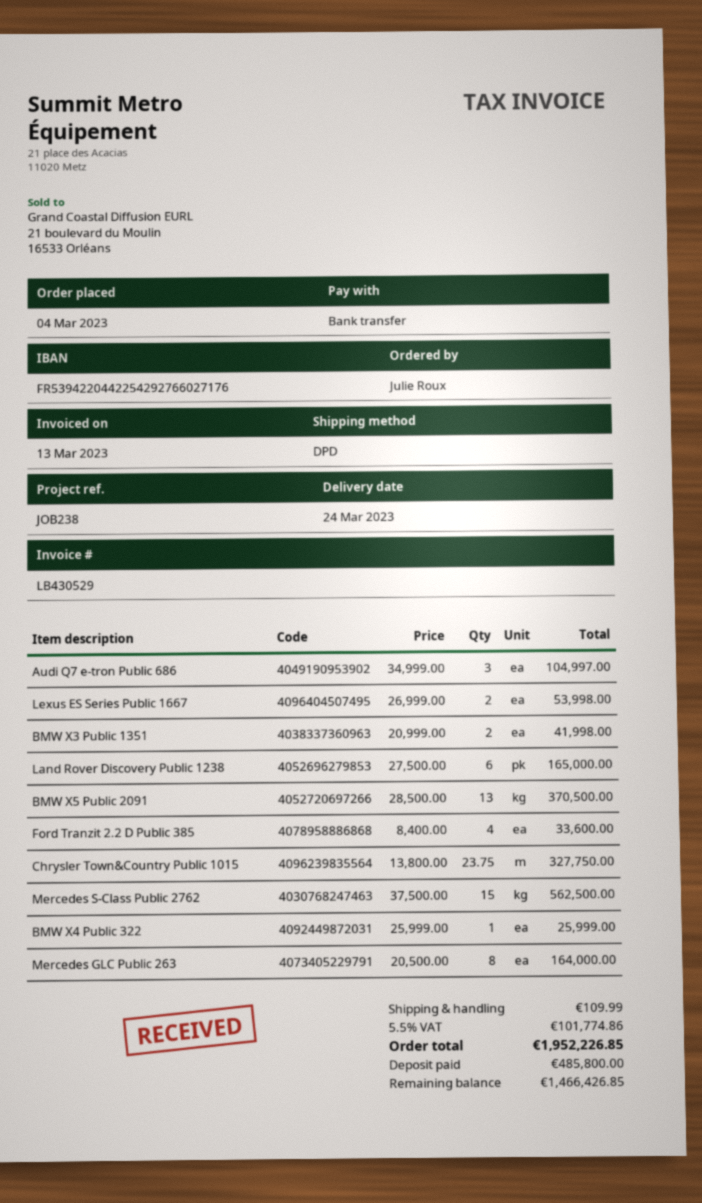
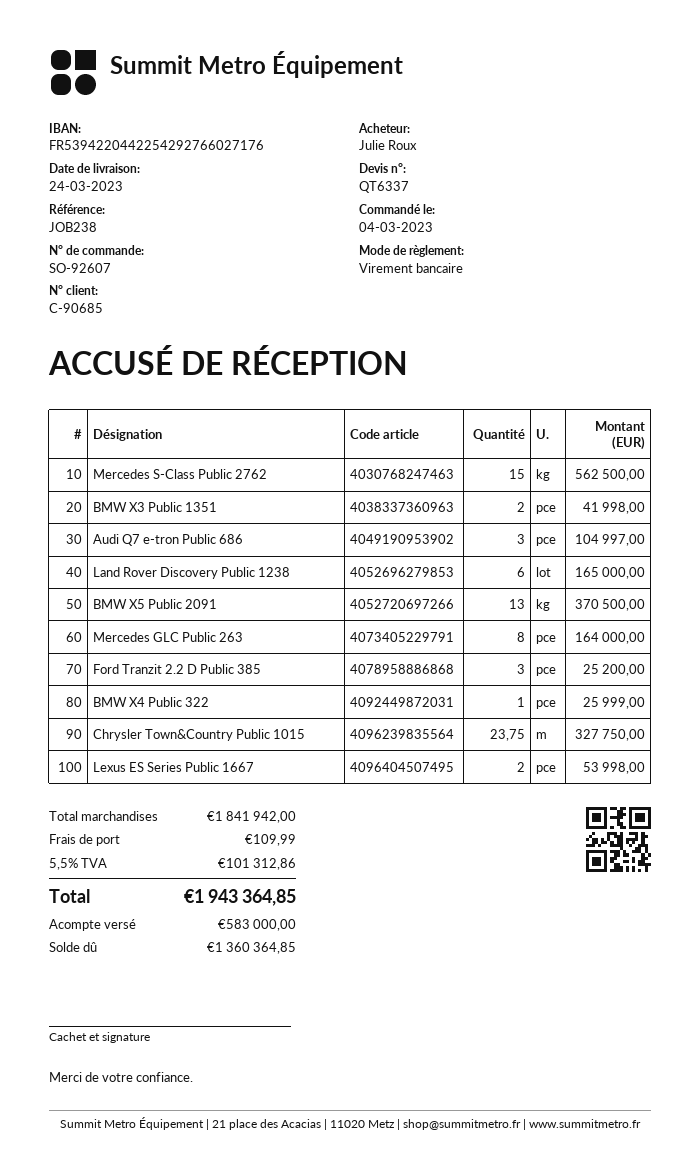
Ford Tranzit 2.2 D Public 385: 4 for 33600.00 -> 3 for 25200.00
tax: 5.5% = 101774.86 -> 5.5% = 101312.86
total: 1952226.85 -> 1943364.85
deposit: 485800.00 -> 583000.00
balance: 1466426.85 -> 1360364.85

